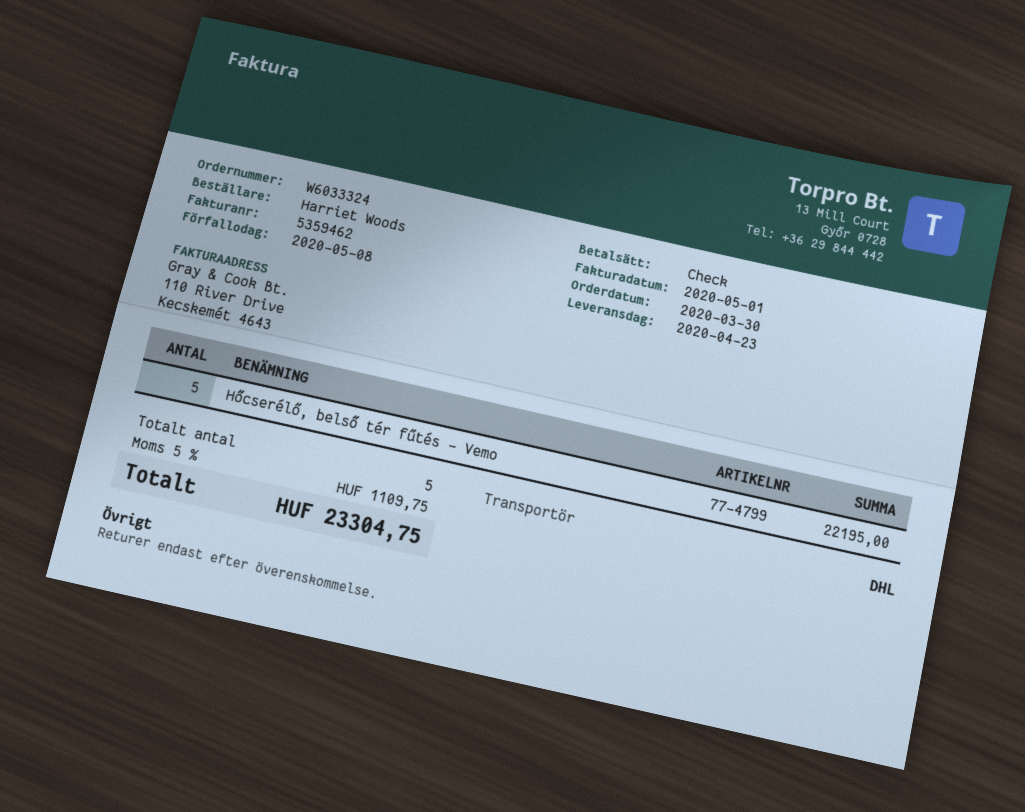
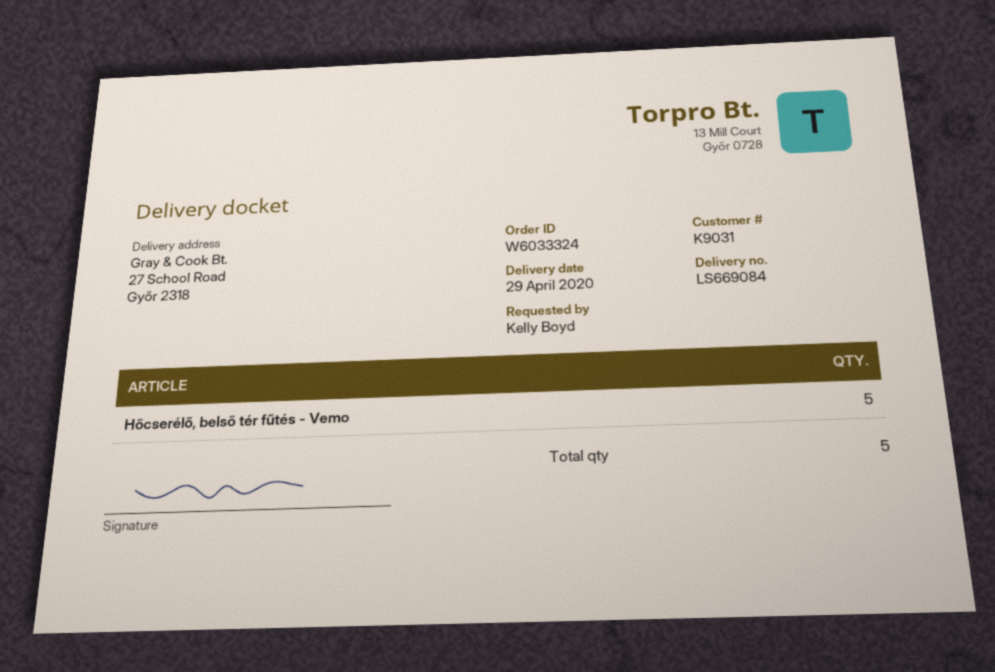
delivery date: 2020-04-23 -> 2020-04-29
ordered by: Harriet Woods -> Kelly Boyd

